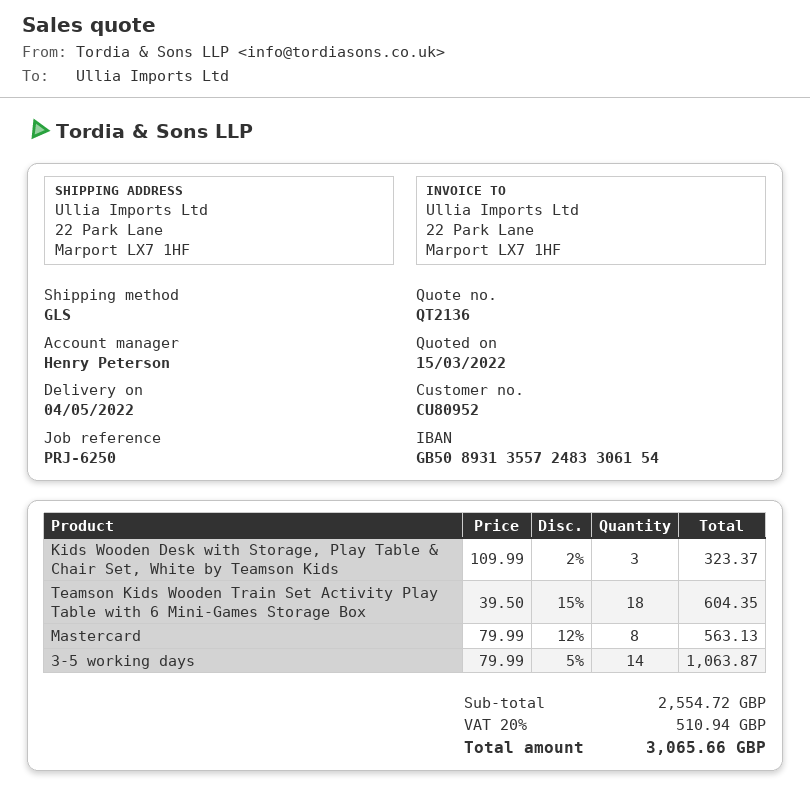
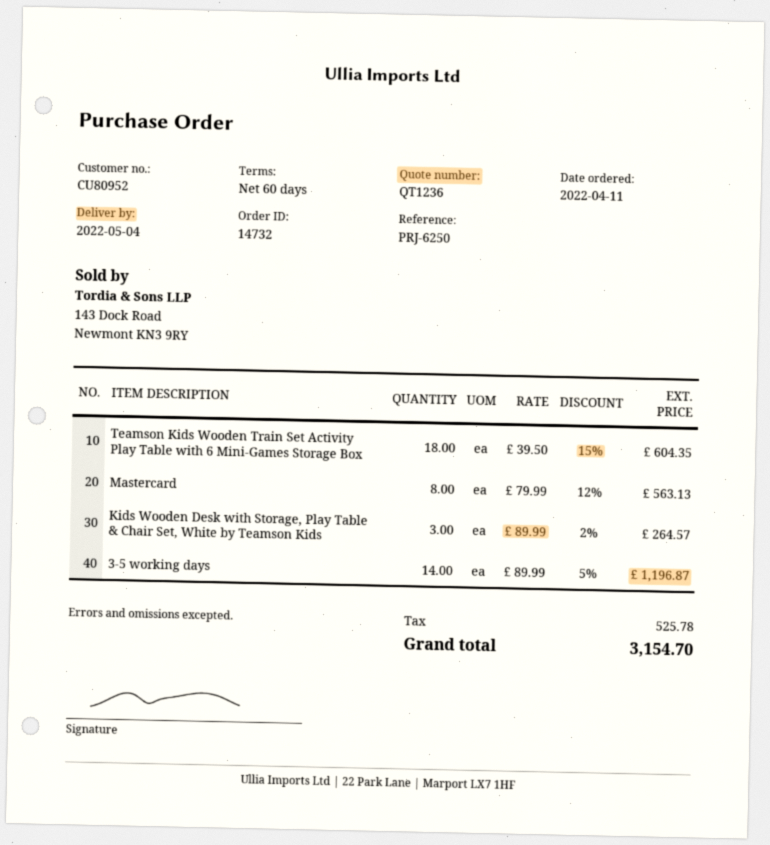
quote number: QT2136 -> QT1236
Kids Wooden Desk with Storage, Play Table & Chair Set, White by Teamson Kids: 3 x 109.99 - 2% = 323.37 -> 3 x 89.99 - 2% = 264.57
3-5 working days: 14 x 79.99 - 5% = 1063.87 -> 14 x 89.99 - 5% = 1196.87
tax: 510.94 -> 525.78
total: 3065.66 -> 3154.70

